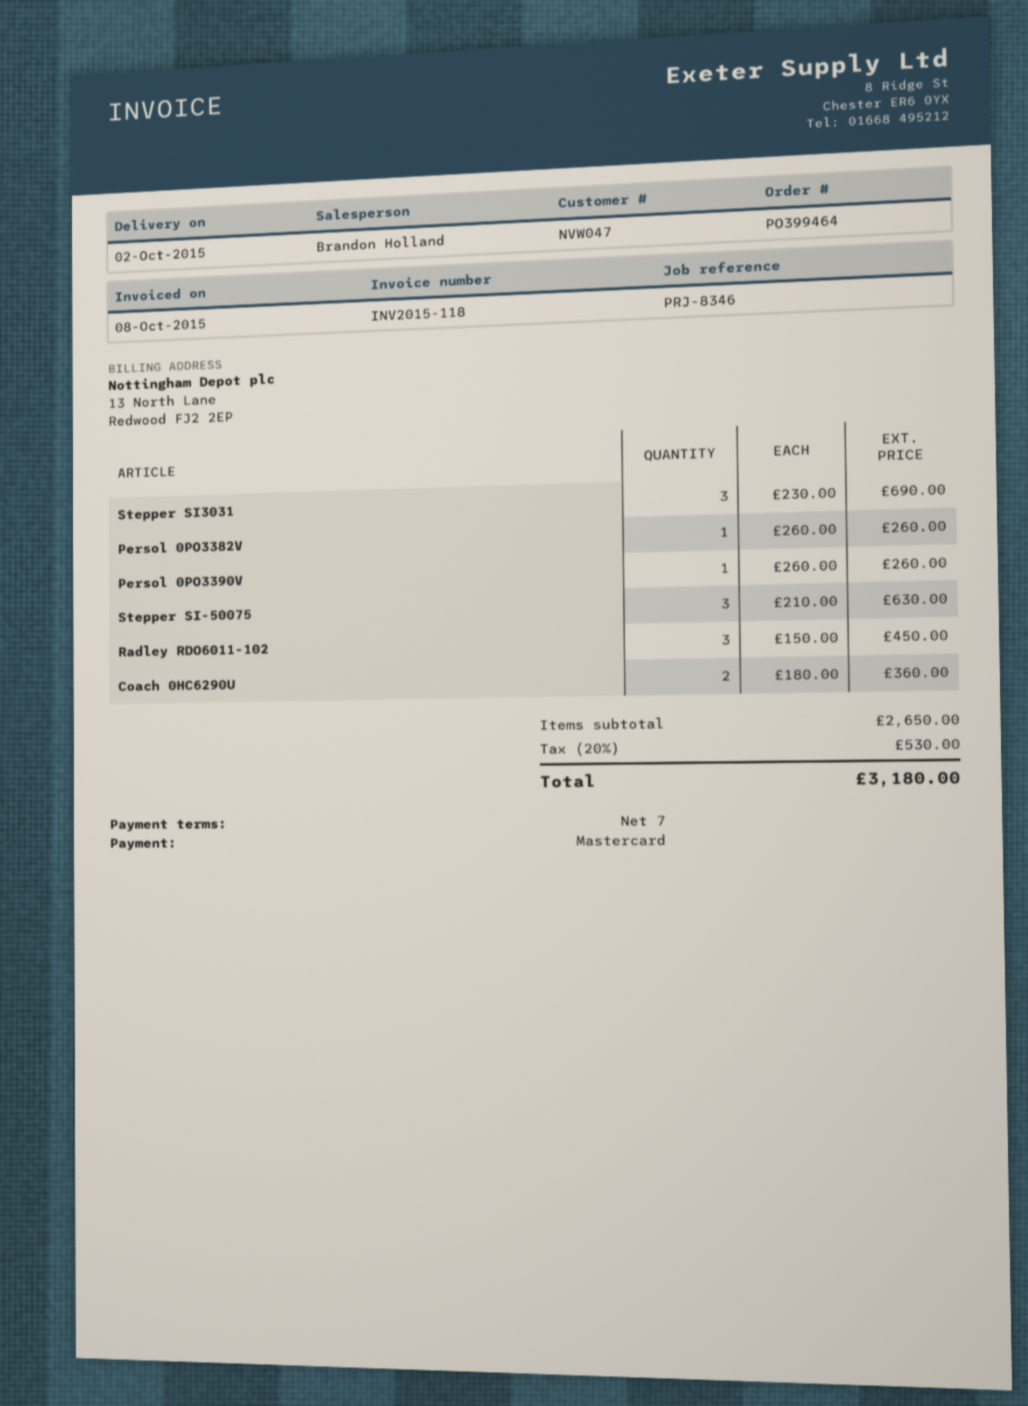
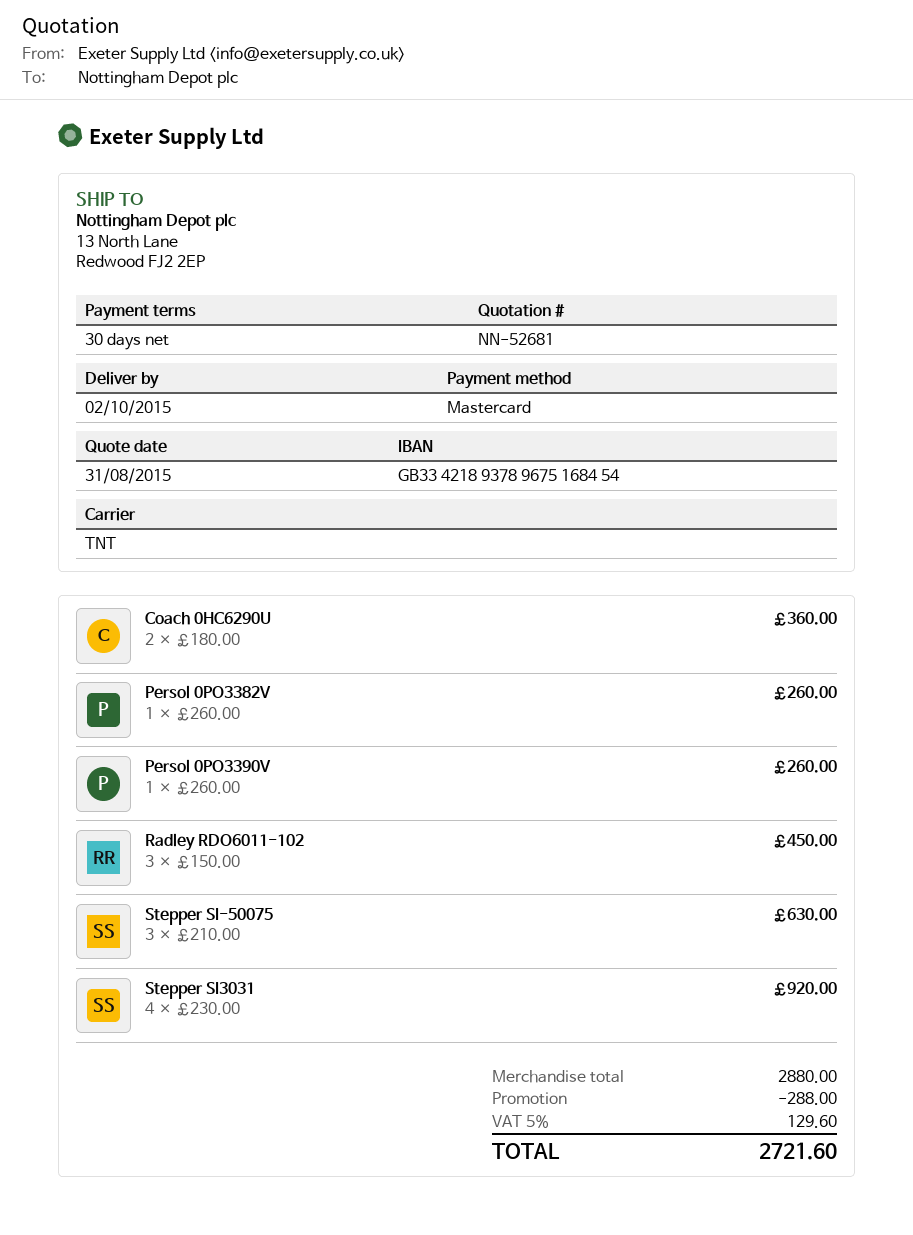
payment terms: 7 days -> 30 days
Stepper SI3031: 3 x 230.00 = 690.00 -> 4 x 230.00 = 920.00
subtotal: 2650.00 -> 2880.00
discount: none -> 288.00
tax: 20% = 530.00 -> 5% = 129.60
total: 3180.00 -> 2721.60

